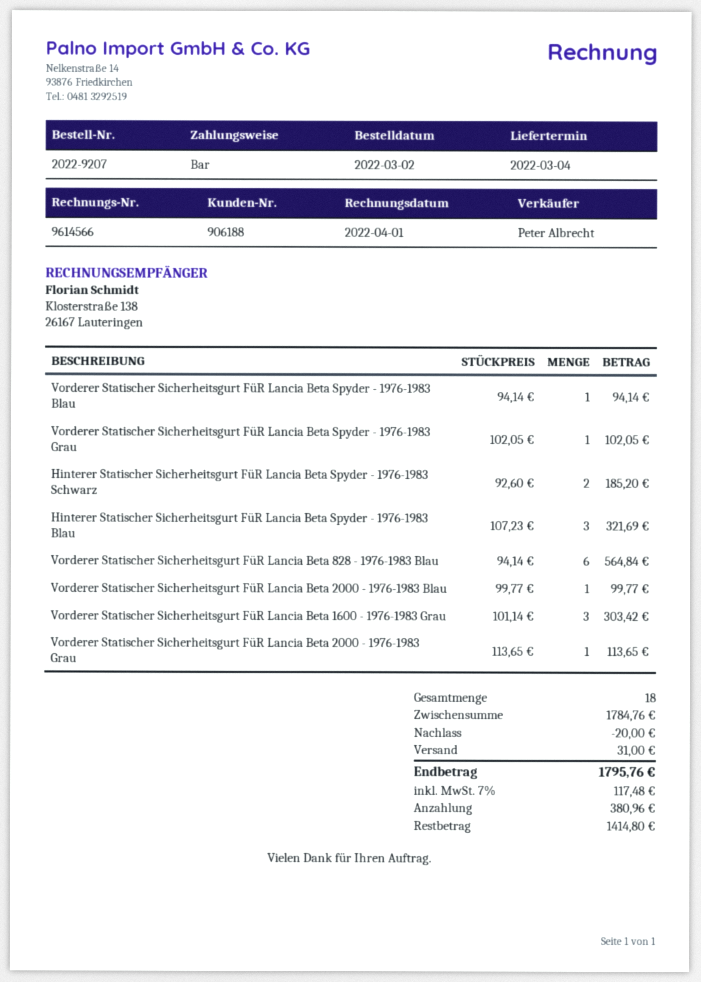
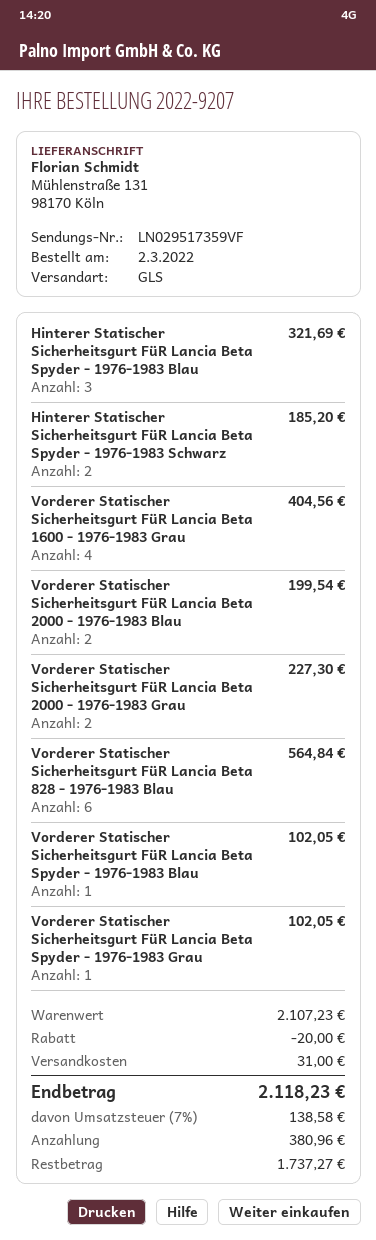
Vorderer Statischer Sicherheitsgurt FüR Lancia Beta Spyder - 1976-1983 Blau: 1 for 94.14 -> 1 for 102.05
Vorderer Statischer Sicherheitsgurt FüR Lancia Beta 2000 - 1976-1983 Blau: 1 for 99.77 -> 2 for 199.54
Vorderer Statischer Sicherheitsgurt FüR Lancia Beta 1600 - 1976-1983 Grau: 3 for 303.42 -> 4 for 404.56
Vorderer Statischer Sicherheitsgurt FüR Lancia Beta 2000 - 1976-1983 Grau: 1 for 113.65 -> 2 for 227.30
subtotal: 1784.76 -> 2107.23
tax: 7% = 117.48 -> 7% = 138.58
total: 1795.76 -> 2118.23
balance: 1414.80 -> 1737.27

